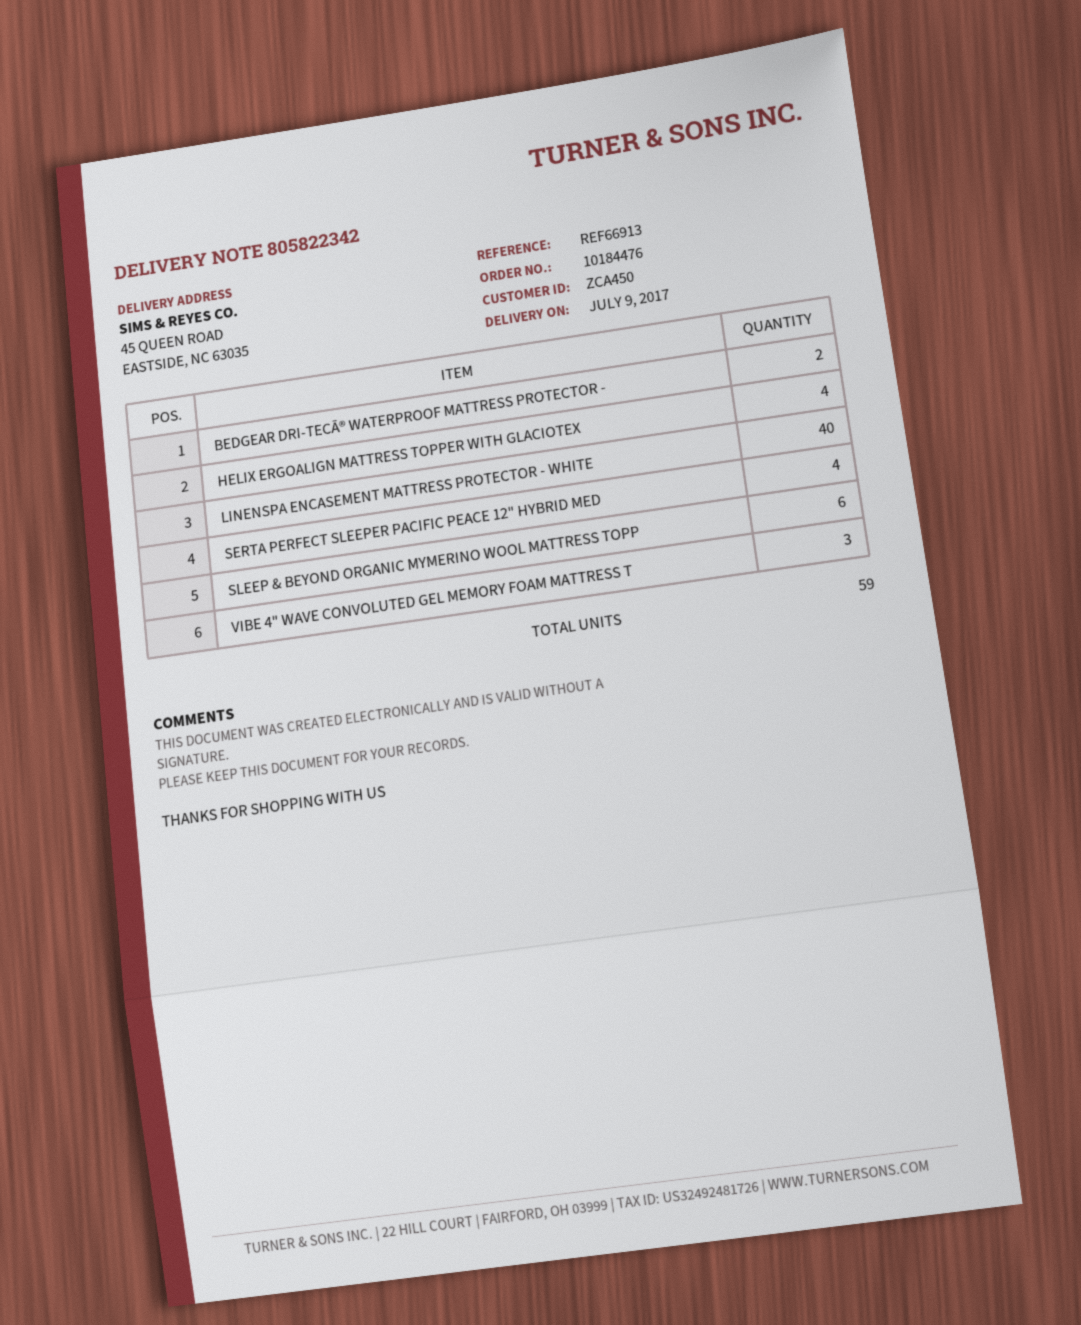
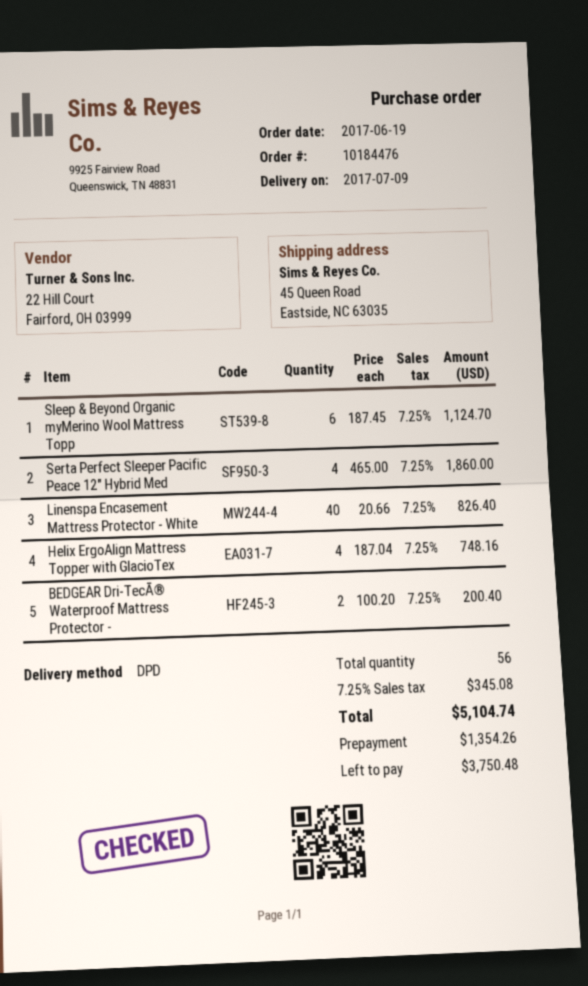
VIBE 4" WAVE CONVOLUTED GEL MEMORY FOAM MATTRESS T: 3 -> none
total quantity: 59 -> 56

